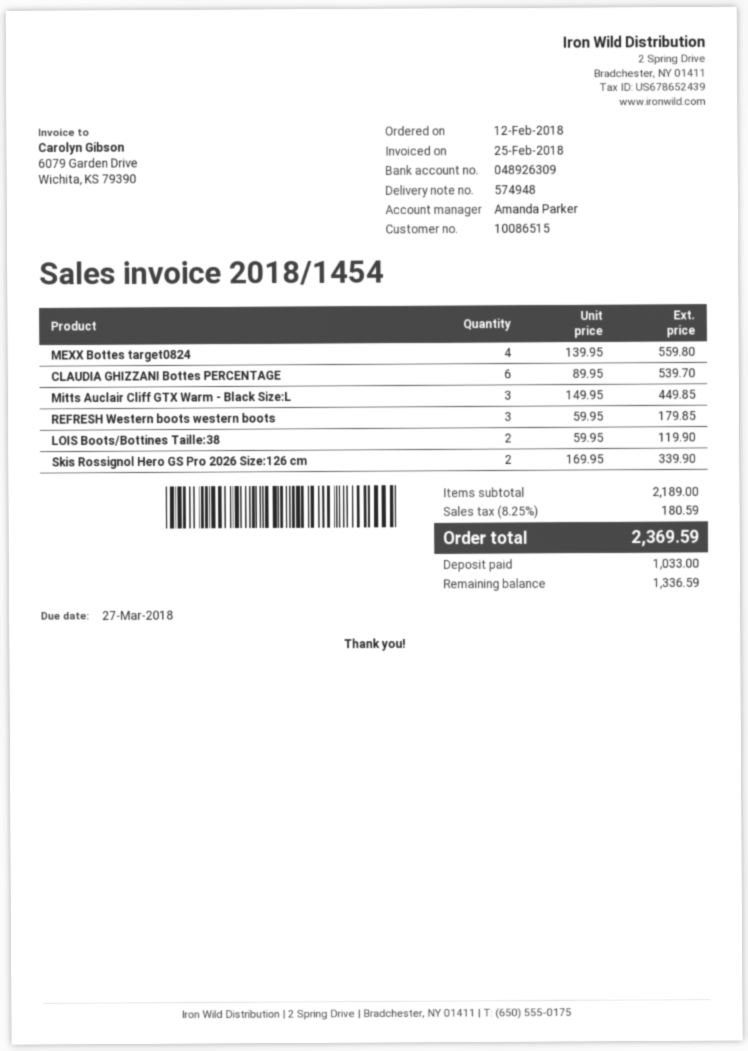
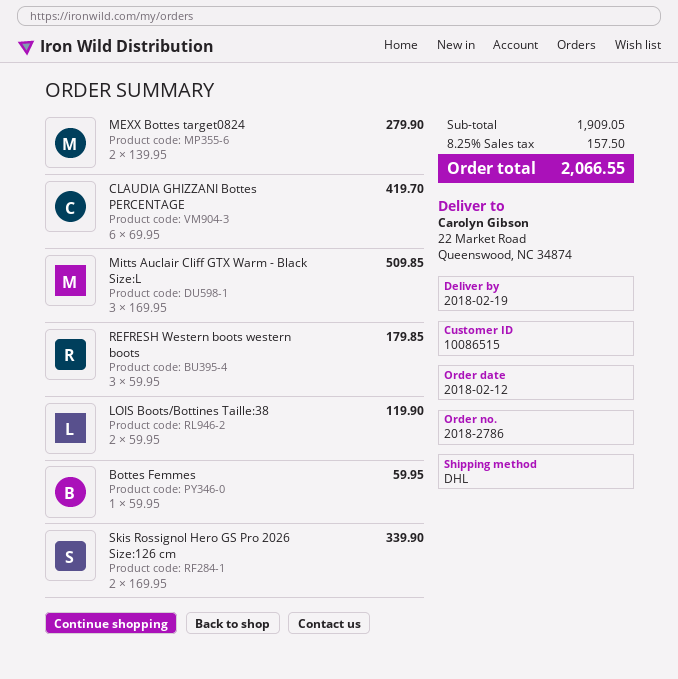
MEXX Bottes target0824: 4 x 139.95 = 559.80 -> 2 x 139.95 = 279.90
CLAUDIA GHIZZANI Bottes PERCENTAGE: 6 x 89.95 = 539.70 -> 6 x 69.95 = 419.70
Mitts Auclair Cliff GTX Warm - Black Size:L: 3 x 149.95 = 449.85 -> 3 x 169.95 = 509.85
Bottes Femmes: none -> 1 x 59.95 = 59.95
subtotal: 2189.00 -> 1909.05
tax: 8.25% = 180.59 -> 8.25% = 157.50
total: 2369.59 -> 2066.55

